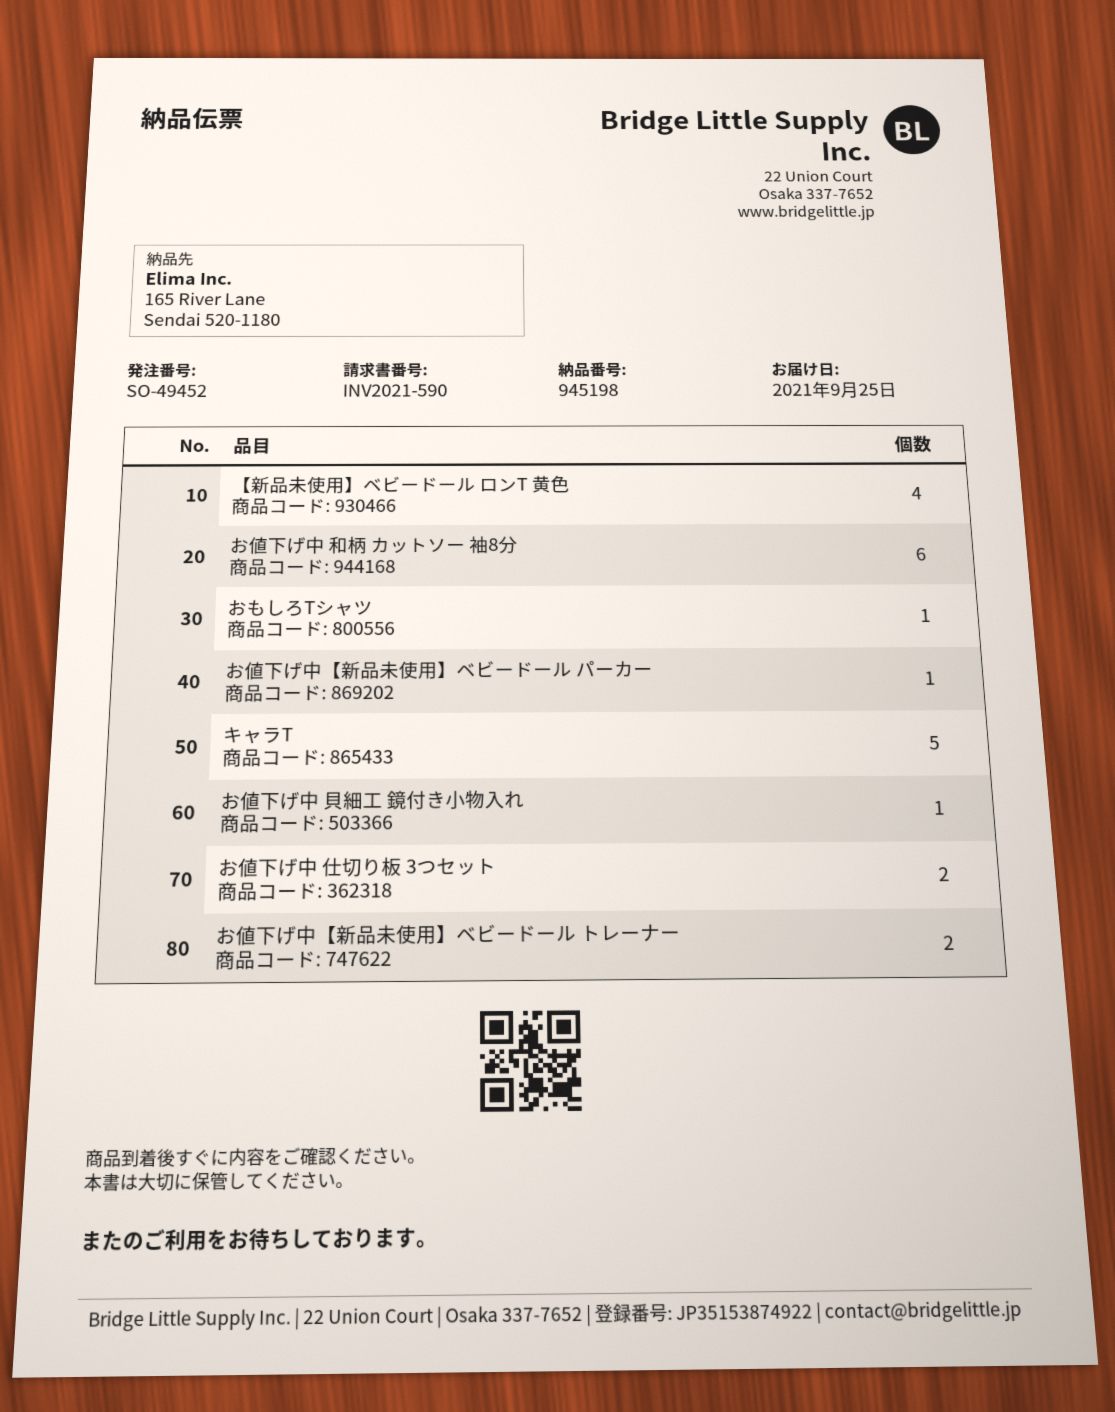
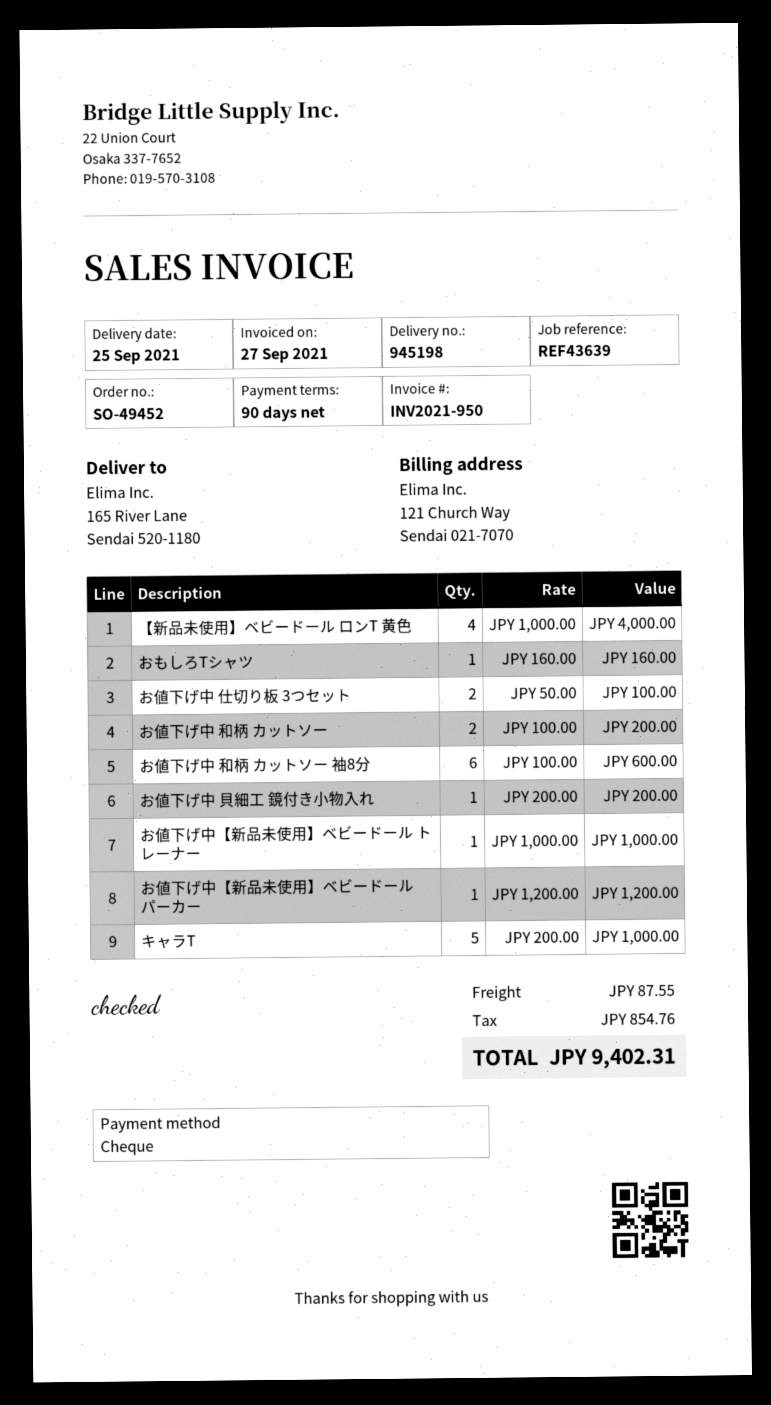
invoice number: INV2021-590 -> INV2021-950
お値下げ中【新品未使用】ベビードール トレーナー: 2 -> 1
お値下げ中 和柄 カットソー: none -> 2

